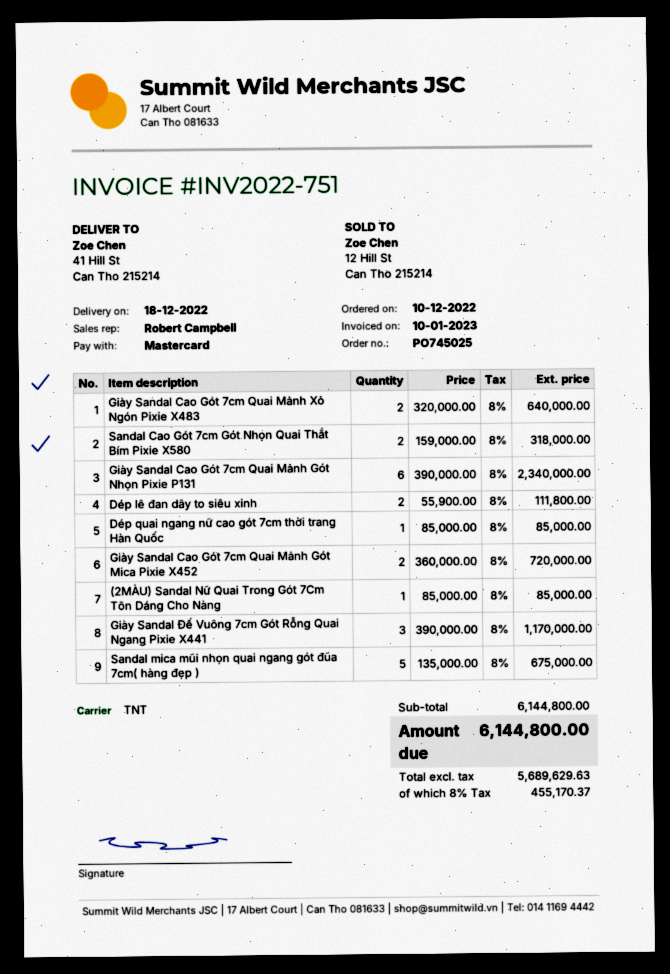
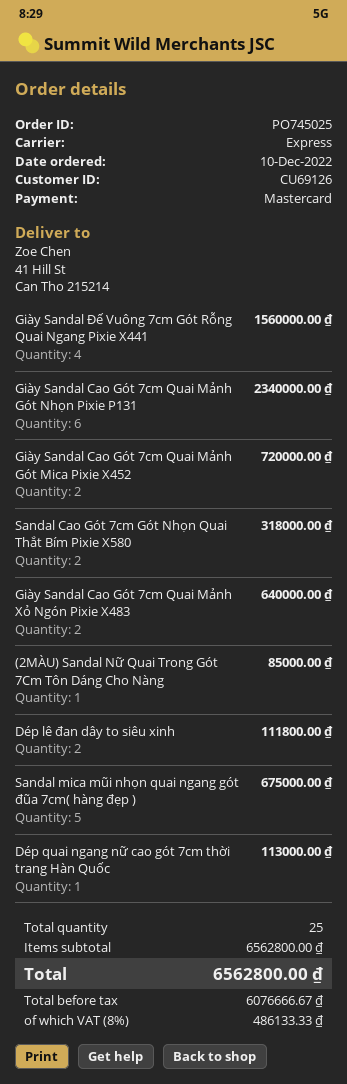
shipping method: TNT -> express
Dép quai ngang nữ cao gót 7cm thời trang Hàn Quốc: 1 for 85000.00 -> 1 for 113000.00
Giày Sandal Đế Vuông 7cm Gót Rỗng Quai Ngang Pixie X441: 3 for 1170000.00 -> 4 for 1560000.00
subtotal: 6144800.00 -> 6562800.00
net: 5689629.63 -> 6076666.67
tax: 8% = 455170.37 -> 8% = 486133.33
total: 6144800.00 -> 6562800.00

